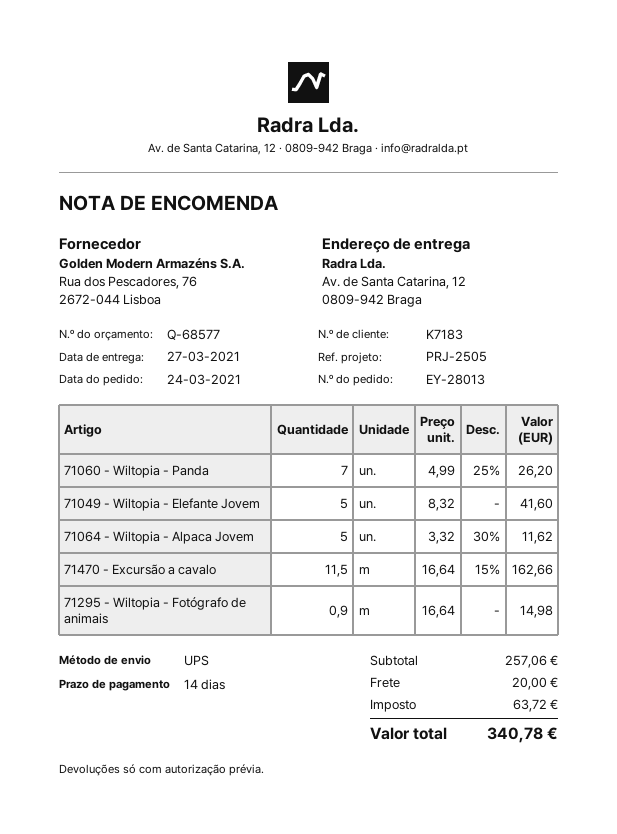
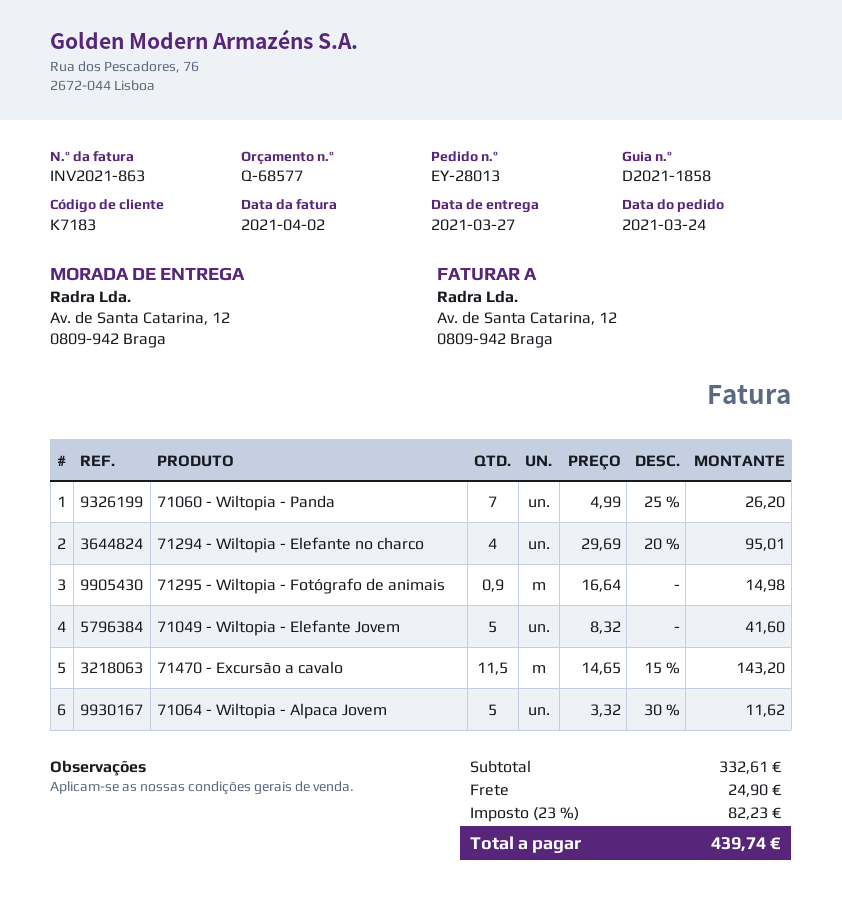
71470 - Excursão a cavalo: 11.5 x 16.64 - 15% = 162.66 -> 11.5 x 14.65 - 15% = 143.20
71294 - Wiltopia - Elefante no charco: none -> 4 x 29.69 - 20% = 95.01
subtotal: 257.06 -> 332.61
shipping: 20.00 -> 24.90
tax: 63.72 -> 82.23
total: 340.78 -> 439.74

